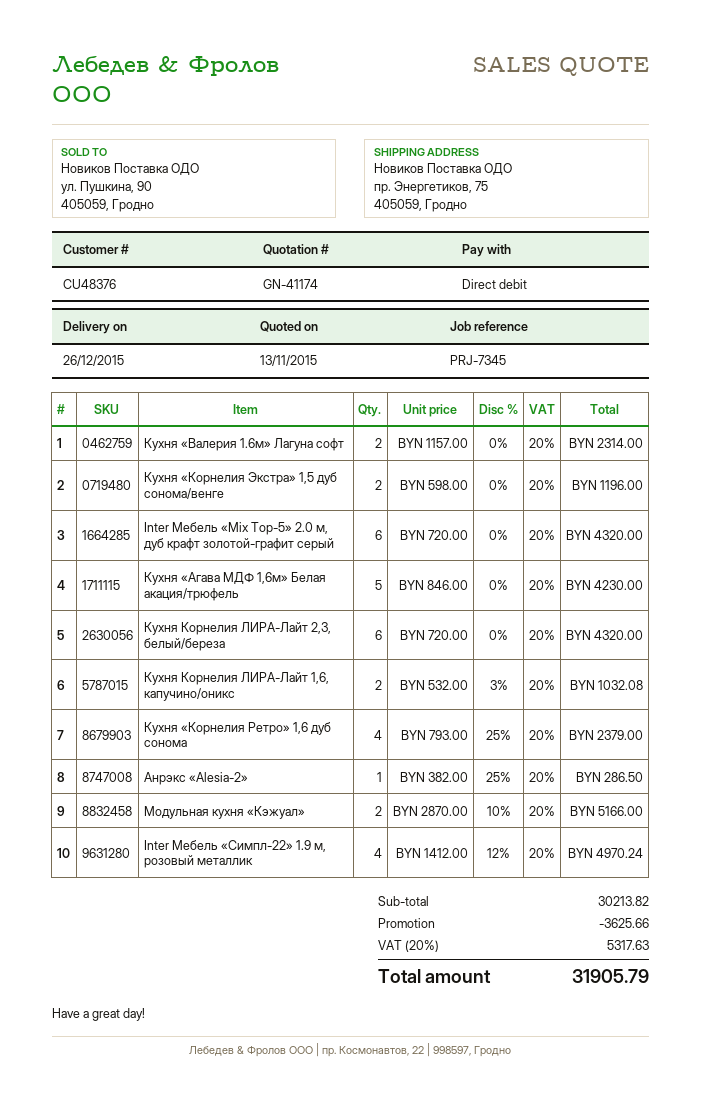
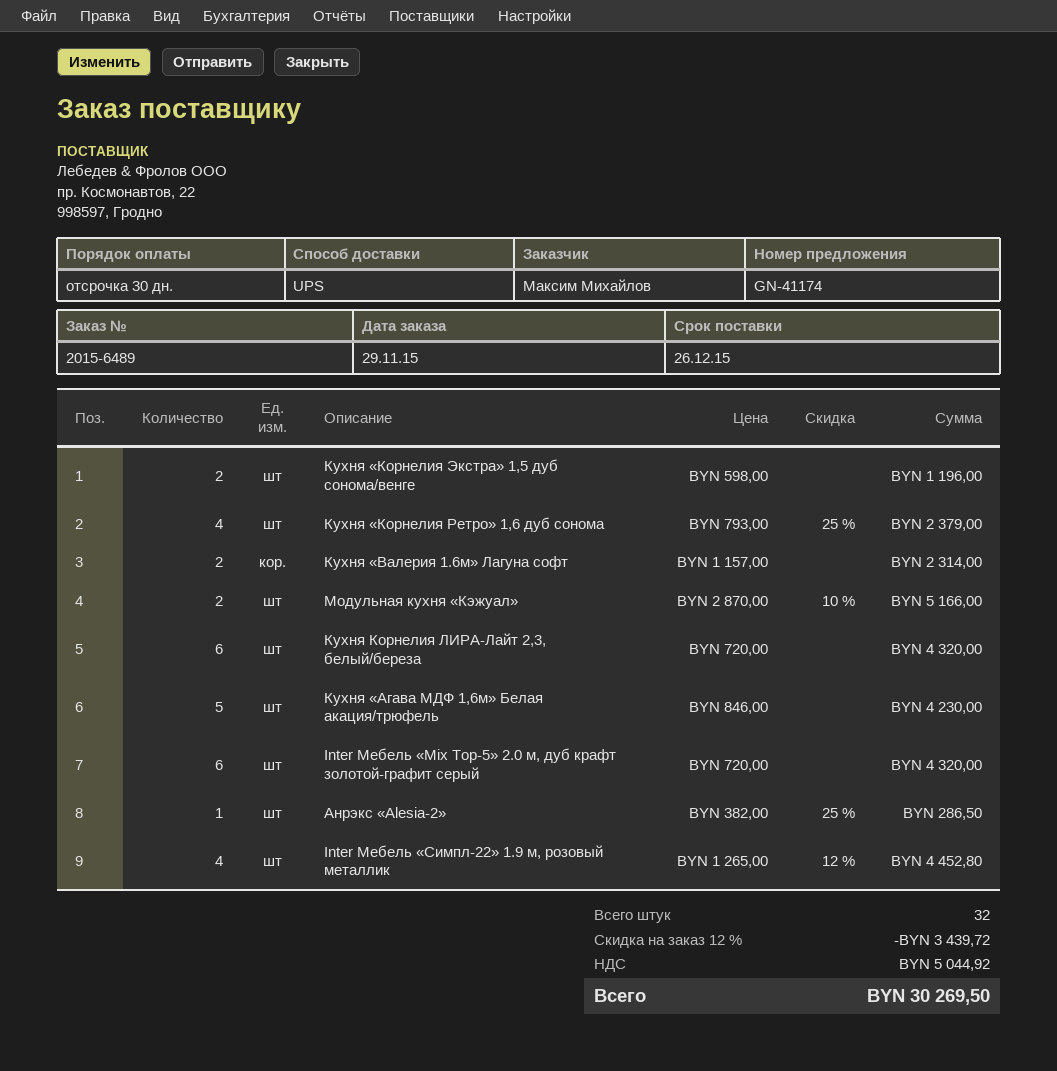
Кухня Корнелия ЛИРА-Лайт 1,6, капучино/оникс: 2 x 532.00 - 3% = 1032.08 -> none
Inter Мебель «Симпл-22» 1.9 м, розовый металлик: 4 x 1412.00 - 12% = 4970.24 -> 4 x 1265.00 - 12% = 4452.80
discount: 3625.66 -> 3439.72
tax: 5317.63 -> 5044.92
total: 31905.79 -> 30269.50

